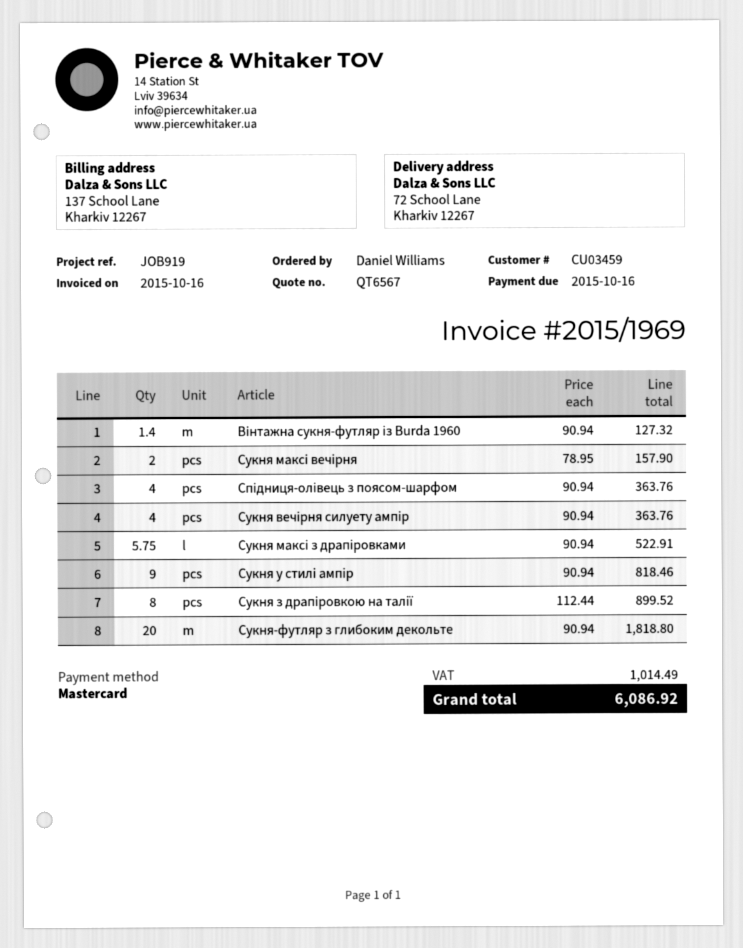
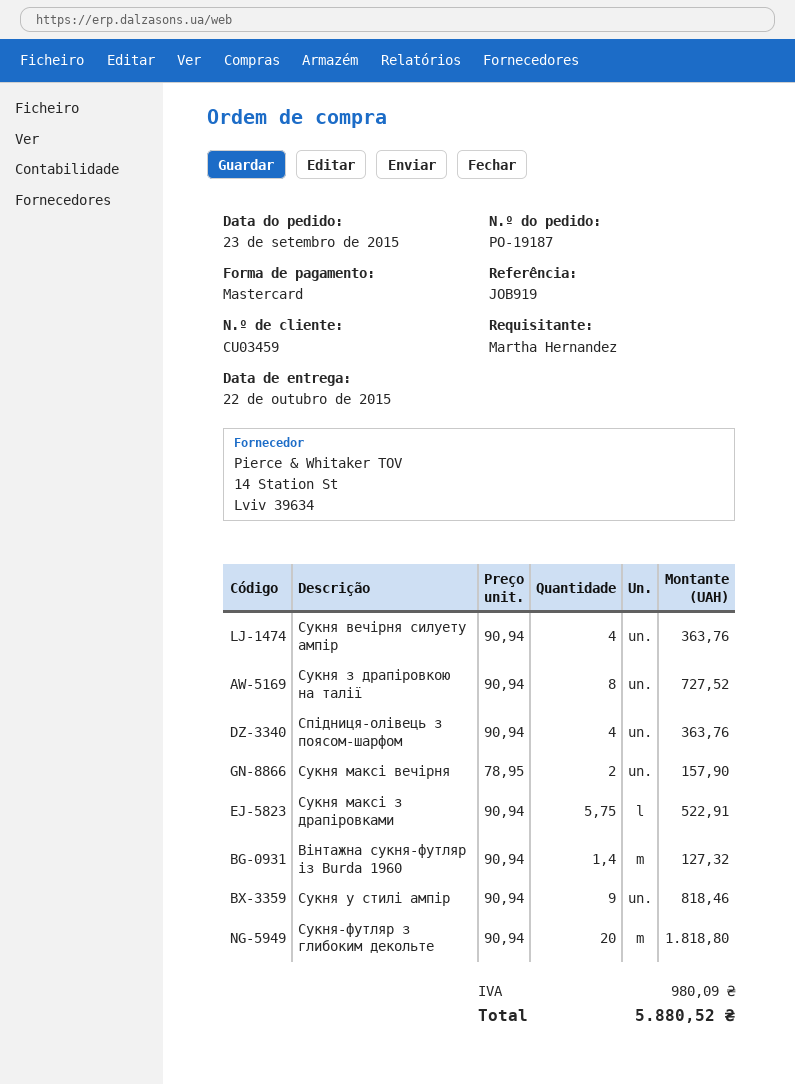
ordered by: Daniel Williams -> Martha Hernandez
Сукня з драпіровкою на талії: 8 x 112.44 = 899.52 -> 8 x 90.94 = 727.52
tax: 1014.49 -> 980.09
total: 6086.92 -> 5880.52

